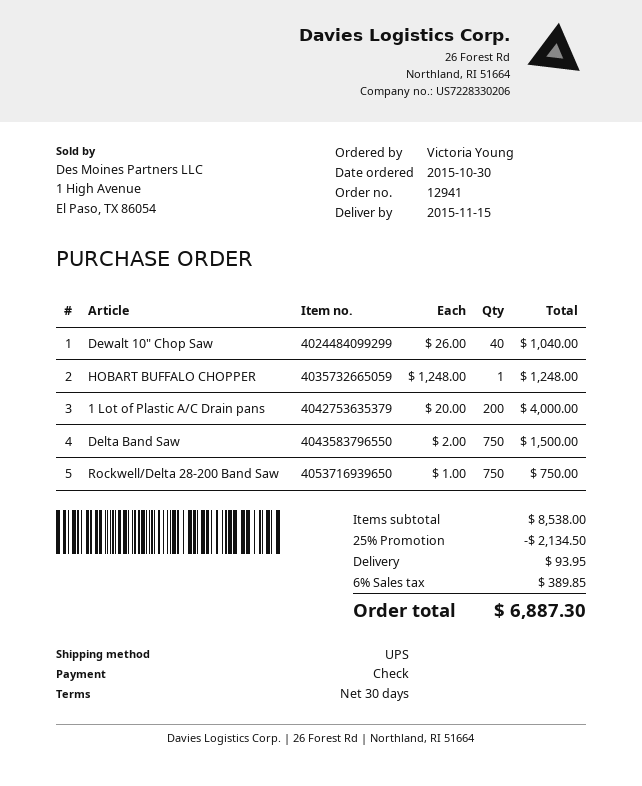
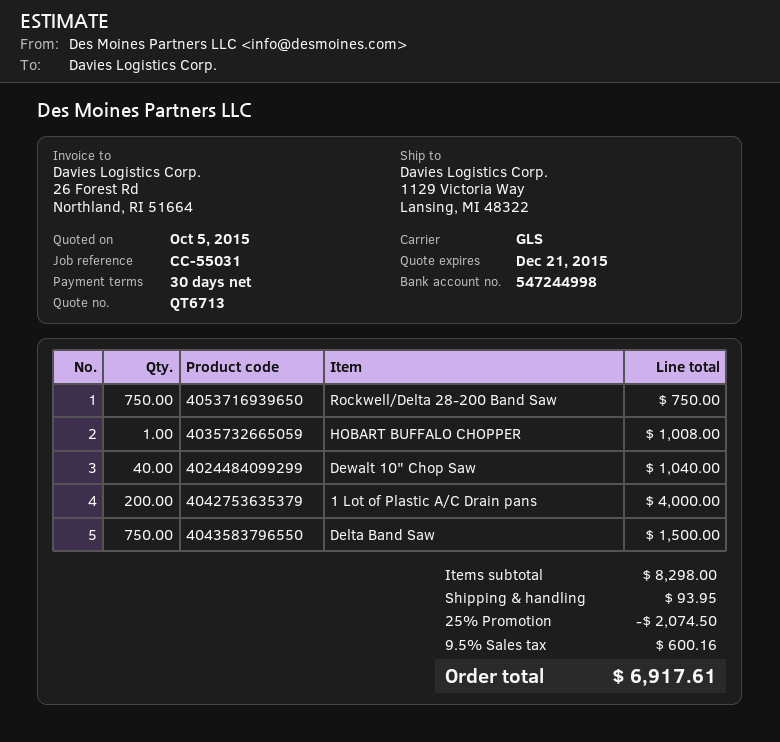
shipping method: UPS -> GLS
HOBART BUFFALO CHOPPER: 1 for 1248.00 -> 1 for 1008.00
subtotal: 8538.00 -> 8298.00
discount: 25% = 2134.50 -> 25% = 2074.50
tax: 6% = 389.85 -> 9.5% = 600.16
total: 6887.30 -> 6917.61

